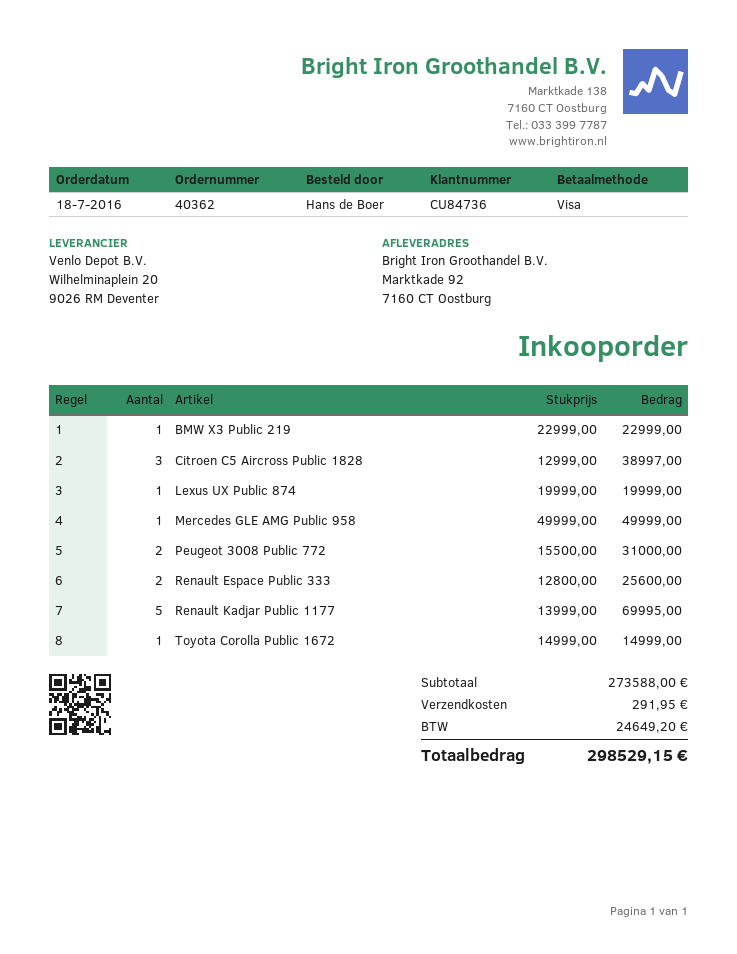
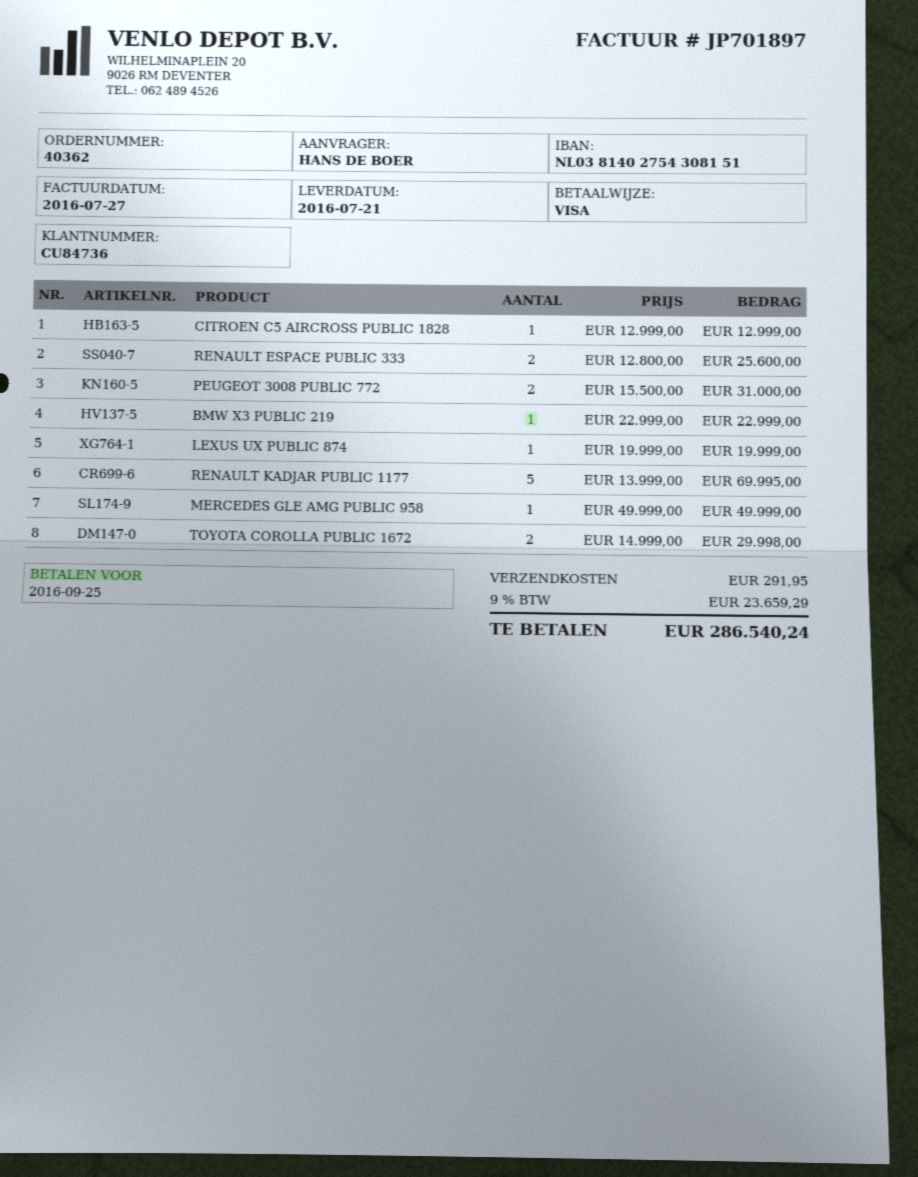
Citroen C5 Aircross Public 1828: 3 x 12999.00 = 38997.00 -> 1 x 12999.00 = 12999.00
Toyota Corolla Public 1672: 1 x 14999.00 = 14999.00 -> 2 x 14999.00 = 29998.00
tax: 24649.20 -> 23659.29
total: 298529.15 -> 286540.24

